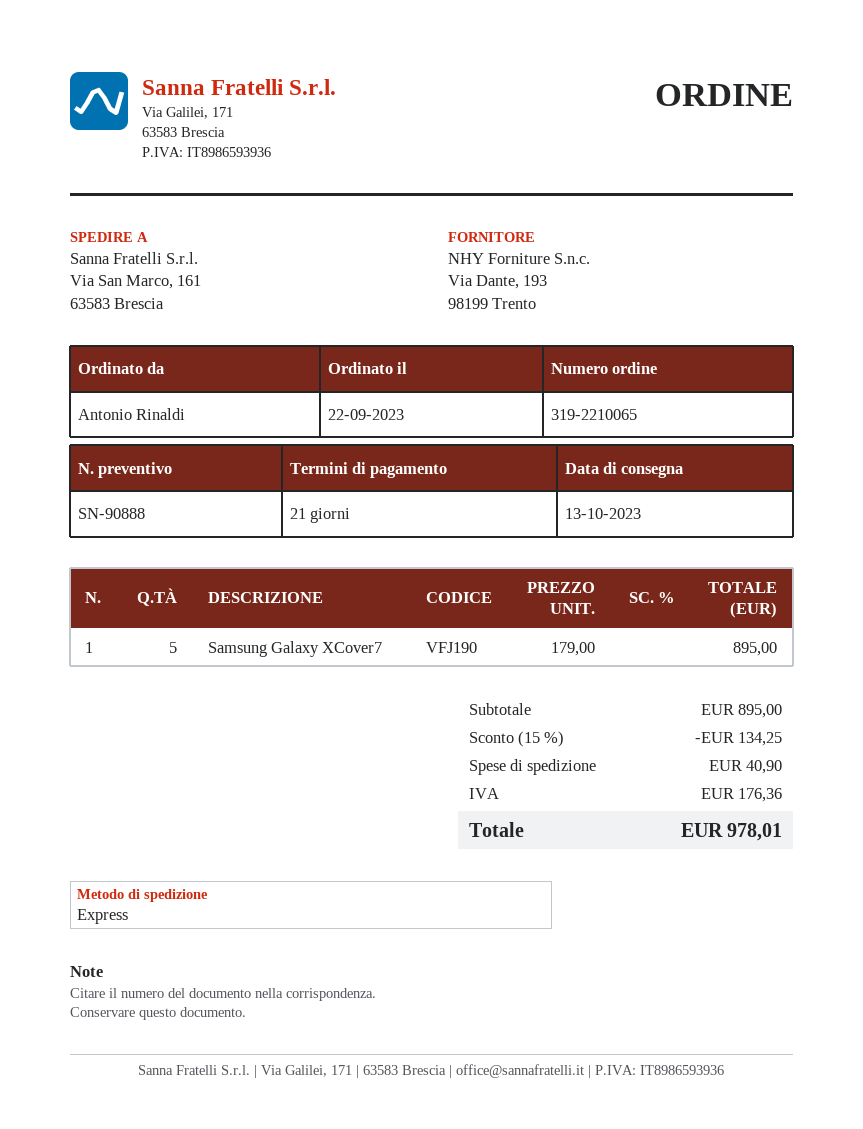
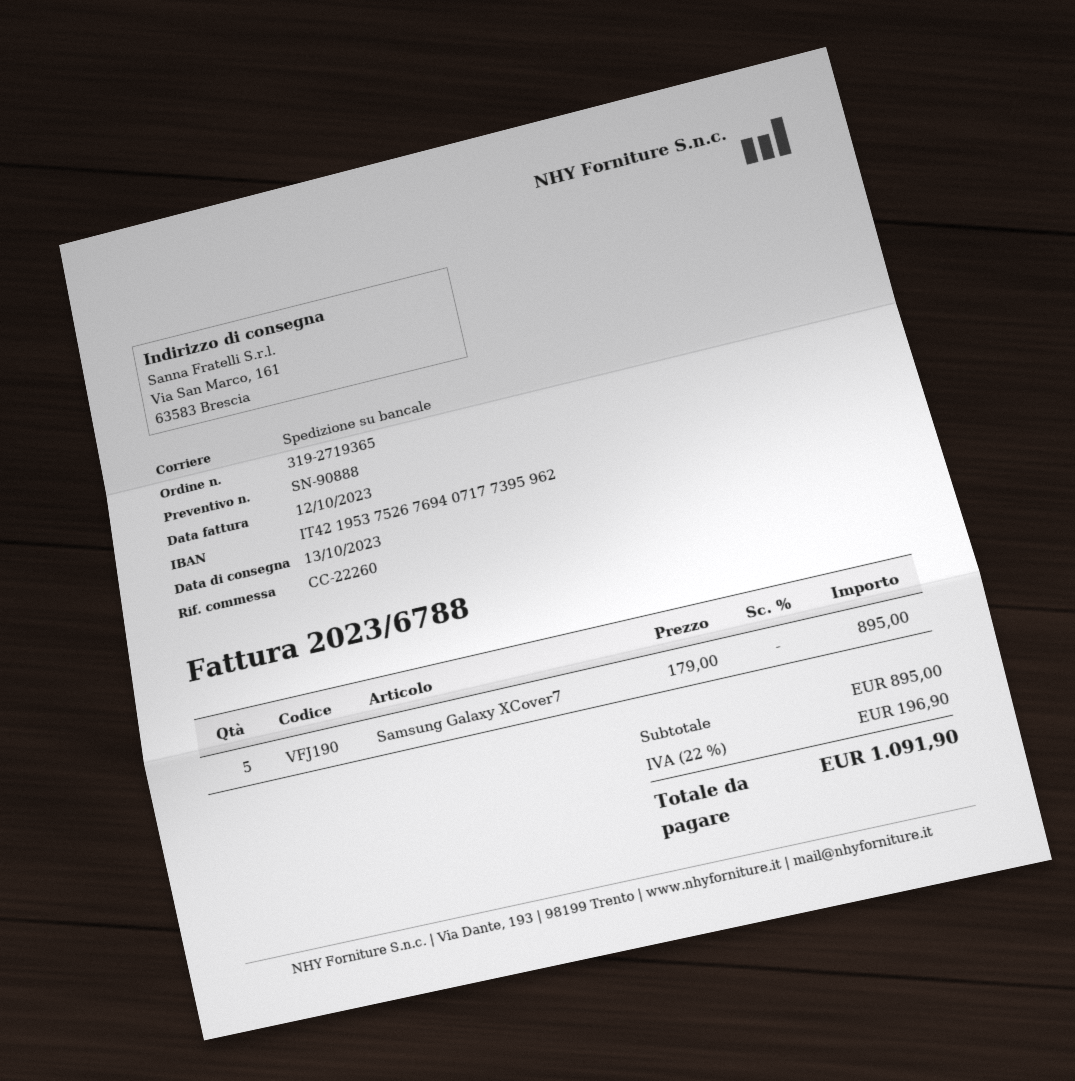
order number: 319-2210065 -> 319-2719365
shipping method: express -> pallet freight
discount: 15% = 134.25 -> none
shipping: 40.90 -> none
tax: 176.36 -> 196.90
total: 978.01 -> 1091.90

